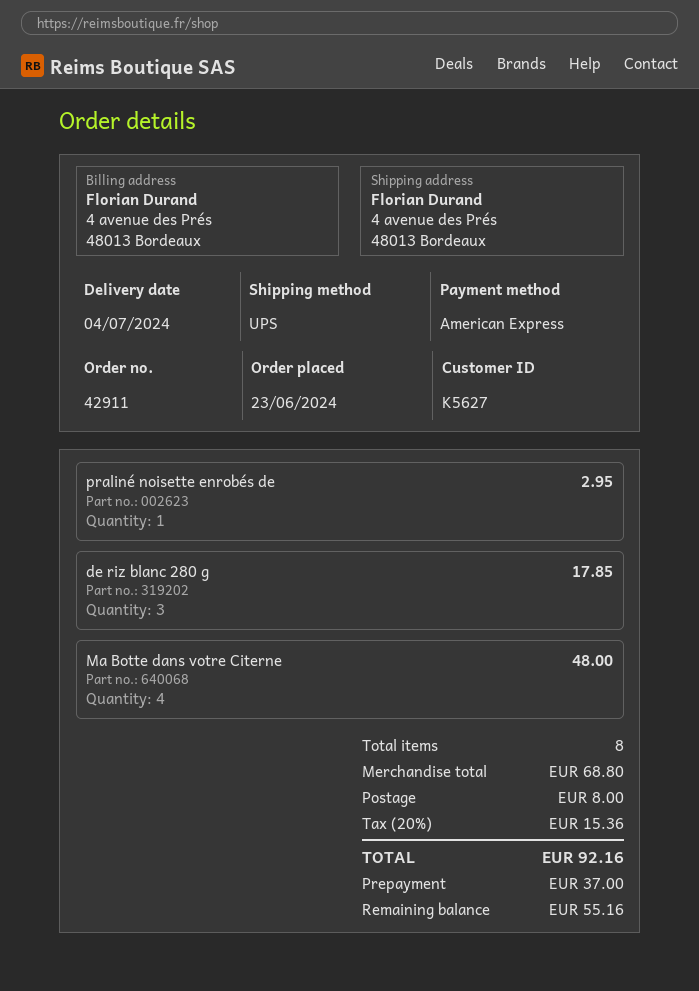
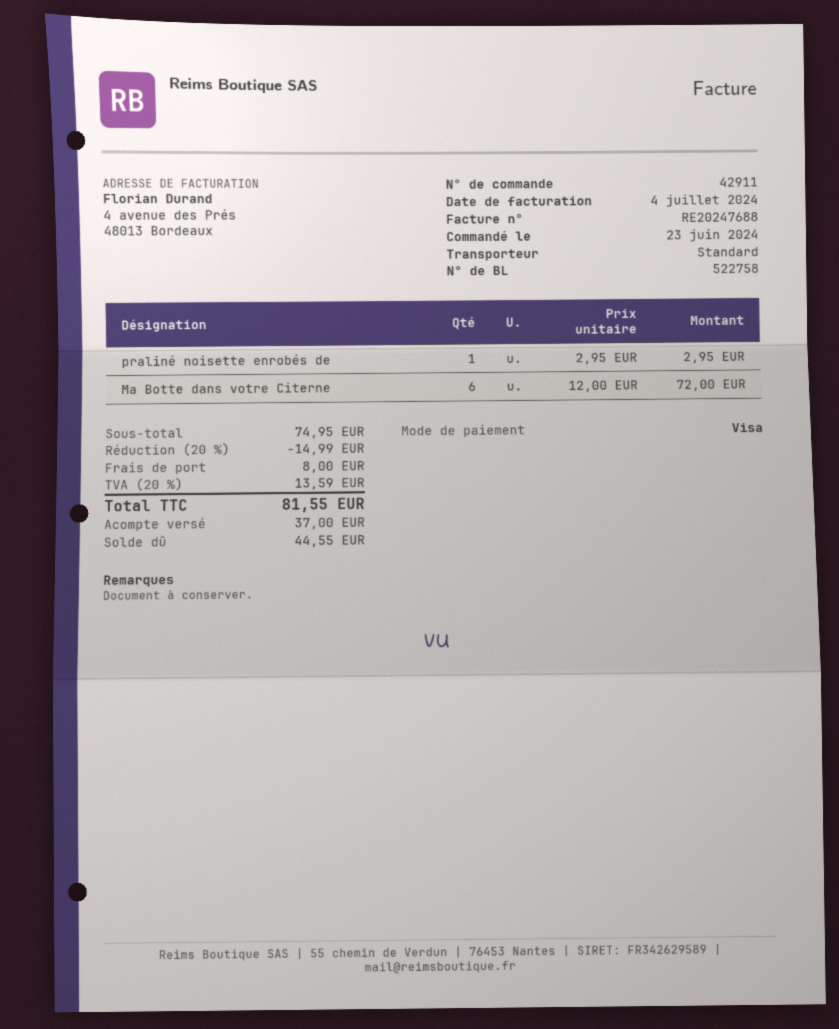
payment method: American Express -> Visa
shipping method: UPS -> standard
de riz blanc 280 g: 3 for 17.85 -> none
Ma Botte dans votre Citerne: 4 for 48.00 -> 6 for 72.00
subtotal: 68.80 -> 74.95
discount: none -> 20% = 14.99
tax: 20% = 15.36 -> 20% = 13.59
total: 92.16 -> 81.55
balance: 55.16 -> 44.55

